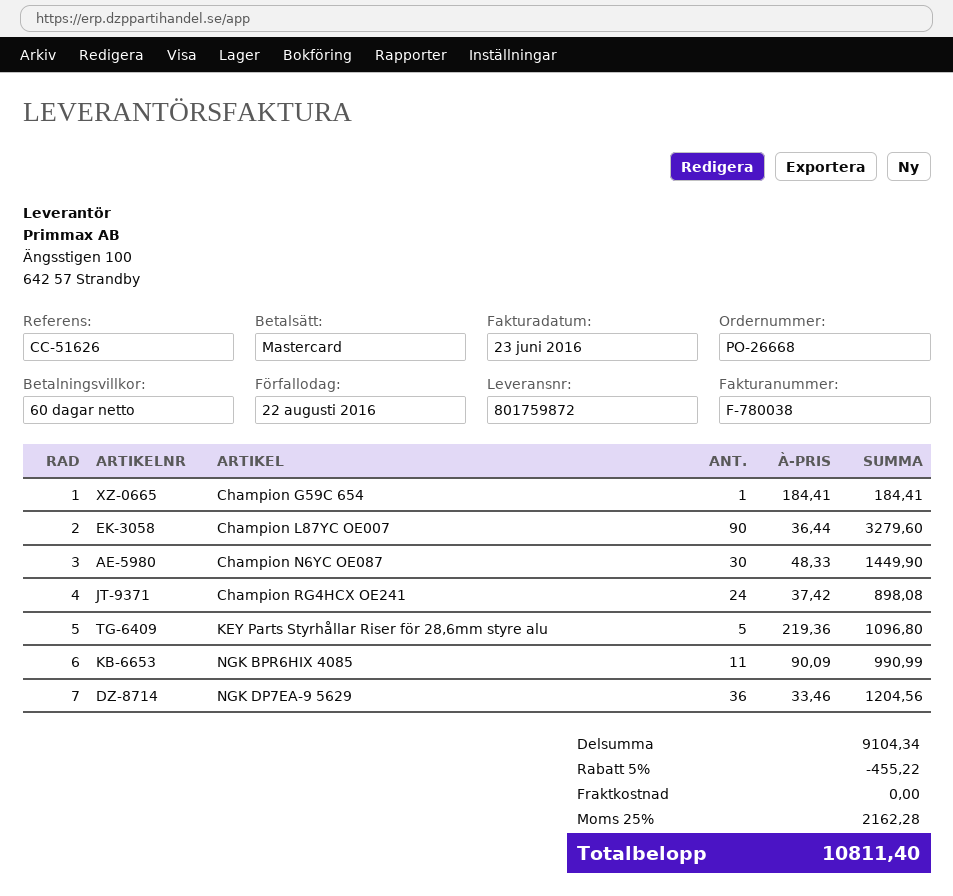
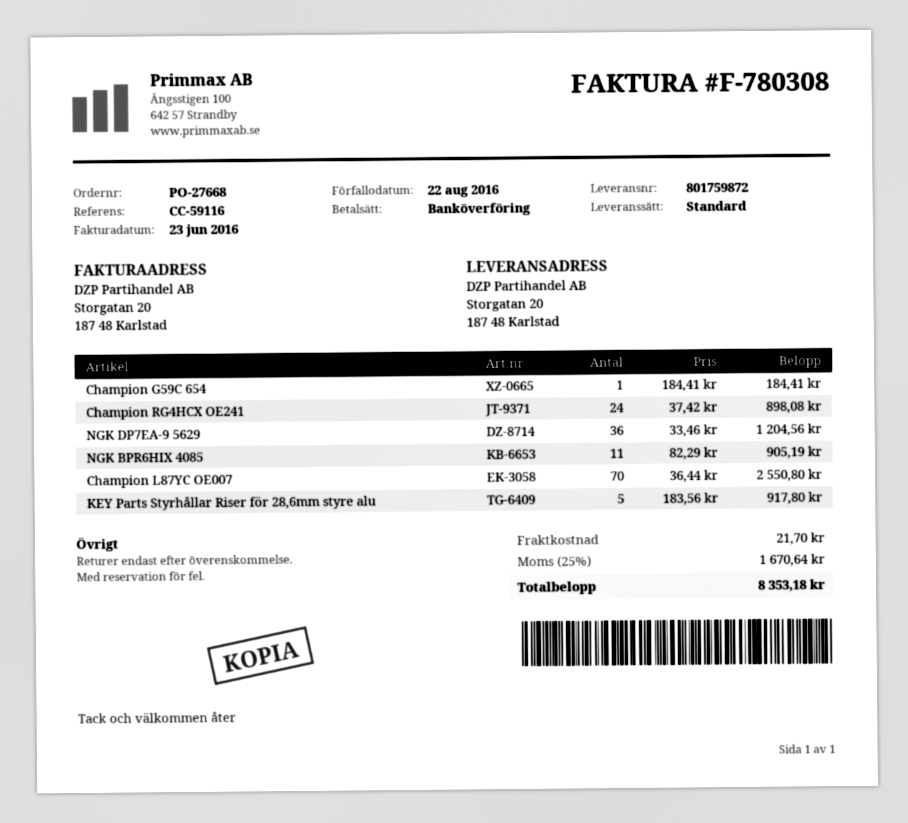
order number: PO-26668 -> PO-27668
invoice number: F-780038 -> F-780308
reference: CC-51626 -> CC-59116
payment method: Mastercard -> bank transfer
Champion L87YC OE007: 90 x 36.44 = 3279.60 -> 70 x 36.44 = 2550.80
Champion N6YC OE087: 30 x 48.33 = 1449.90 -> none
KEY Parts Styrhållar Riser för 28,6mm styre alu: 5 x 219.36 = 1096.80 -> 5 x 183.56 = 917.80
NGK BPR6HIX 4085: 11 x 90.09 = 990.99 -> 11 x 82.29 = 905.19
discount: 5% = 455.22 -> none
shipping: 0.00 -> 21.70
tax: 25% = 2162.28 -> 25% = 1670.64
total: 10811.40 -> 8353.18

